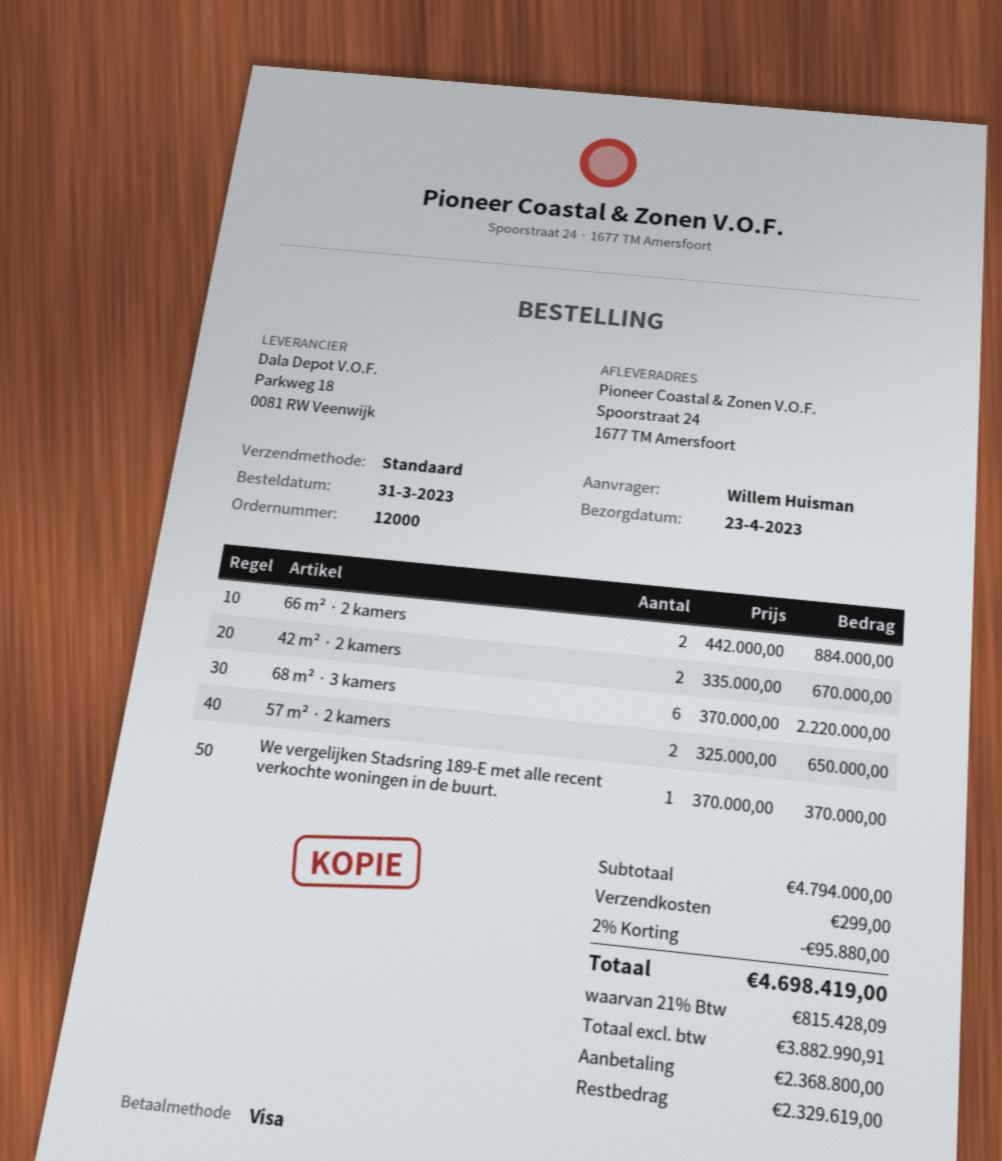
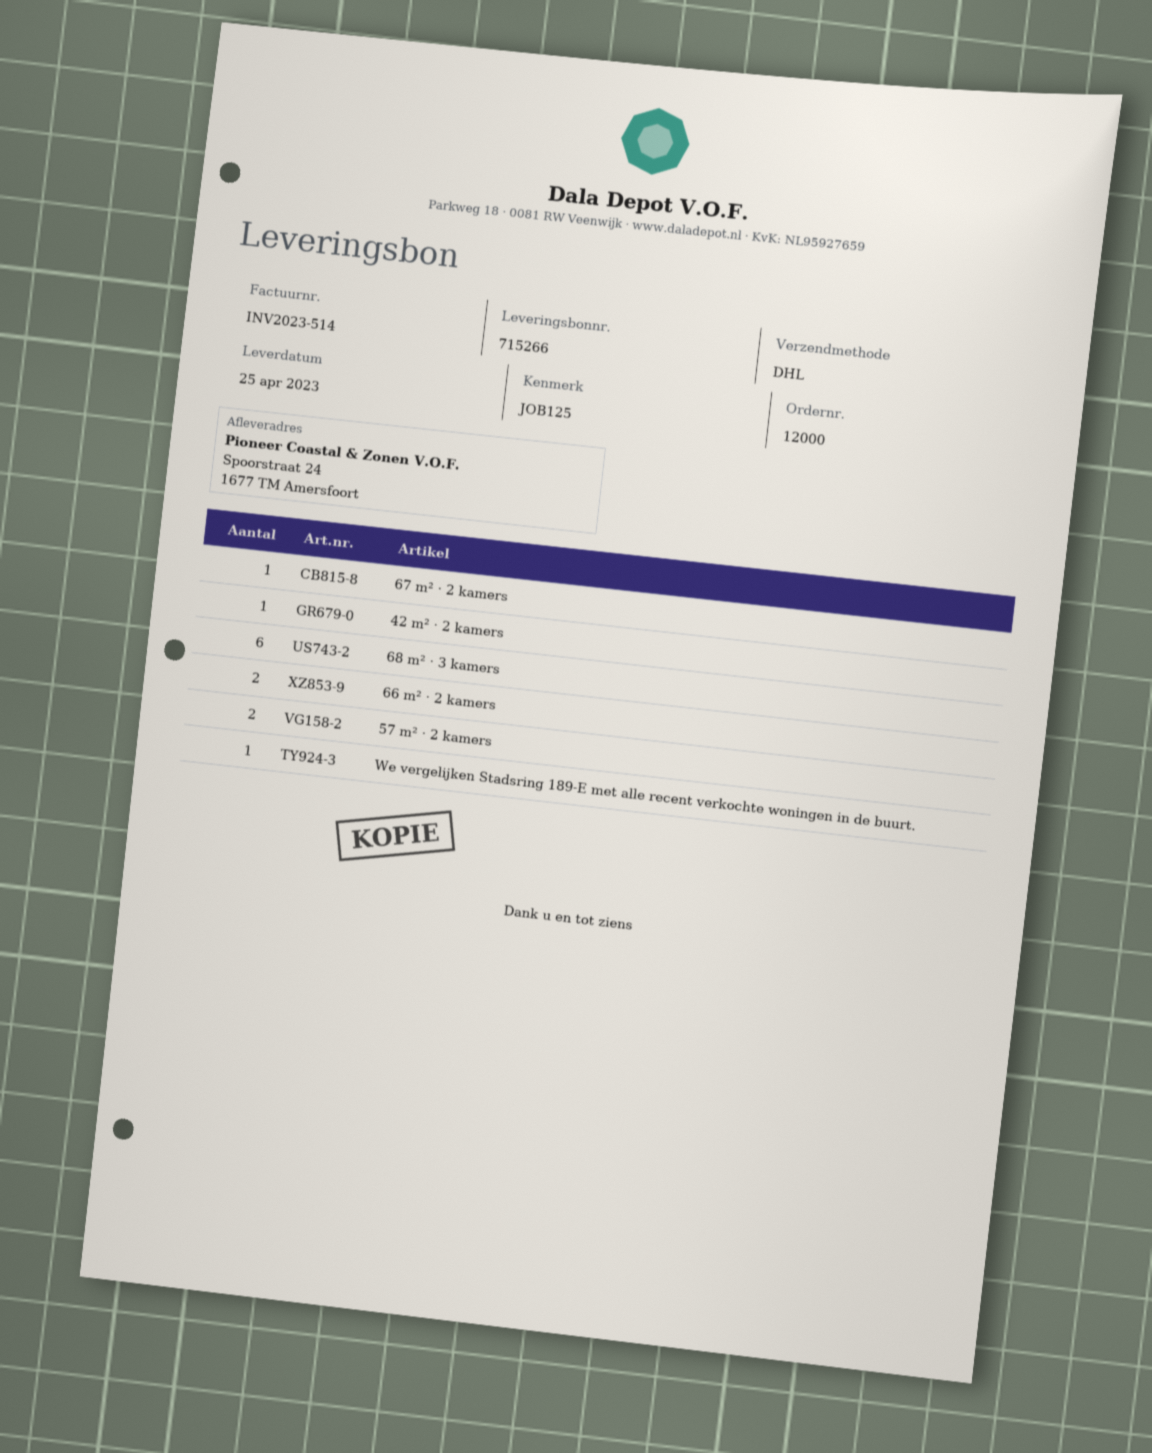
delivery date: 2023-04-23 -> 2023-04-25
shipping method: standard -> DHL
42 m² · 2 kamers: 2 -> 1
67 m² · 2 kamers: none -> 1

